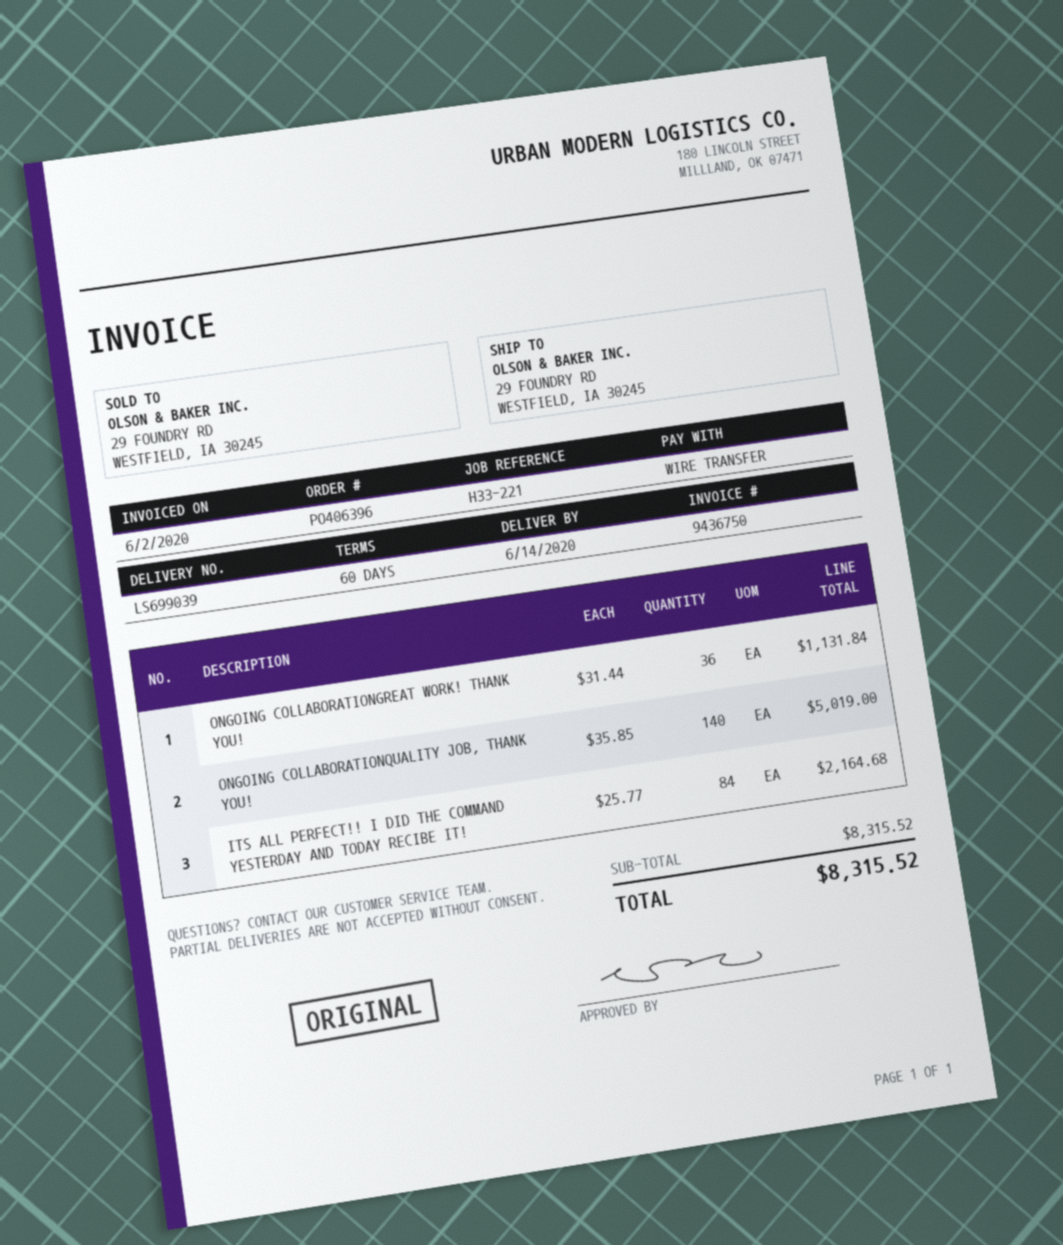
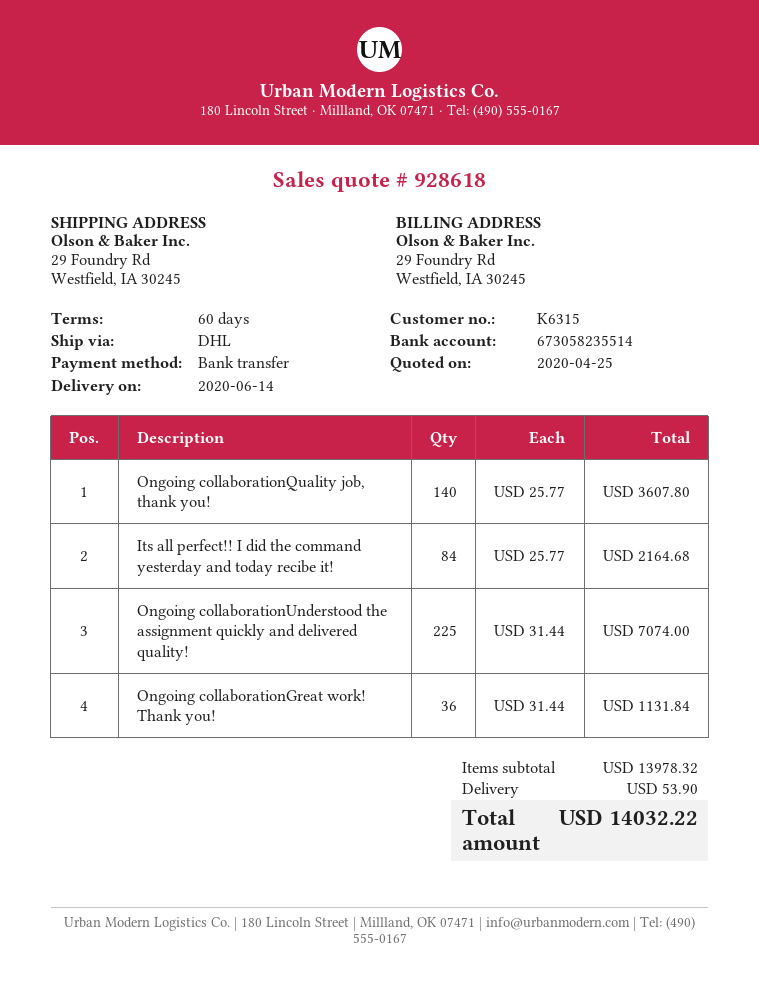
ONGOING COLLABORATIONQUALITY JOB, THANK YOU!: 140 x 35.85 = 5019.00 -> 140 x 25.77 = 3607.80
Ongoing collaborationUnderstood the assignment quickly and delivered quality!: none -> 225 x 31.44 = 7074.00
subtotal: 8315.52 -> 13978.32
shipping: none -> 53.90
total: 8315.52 -> 14032.22

